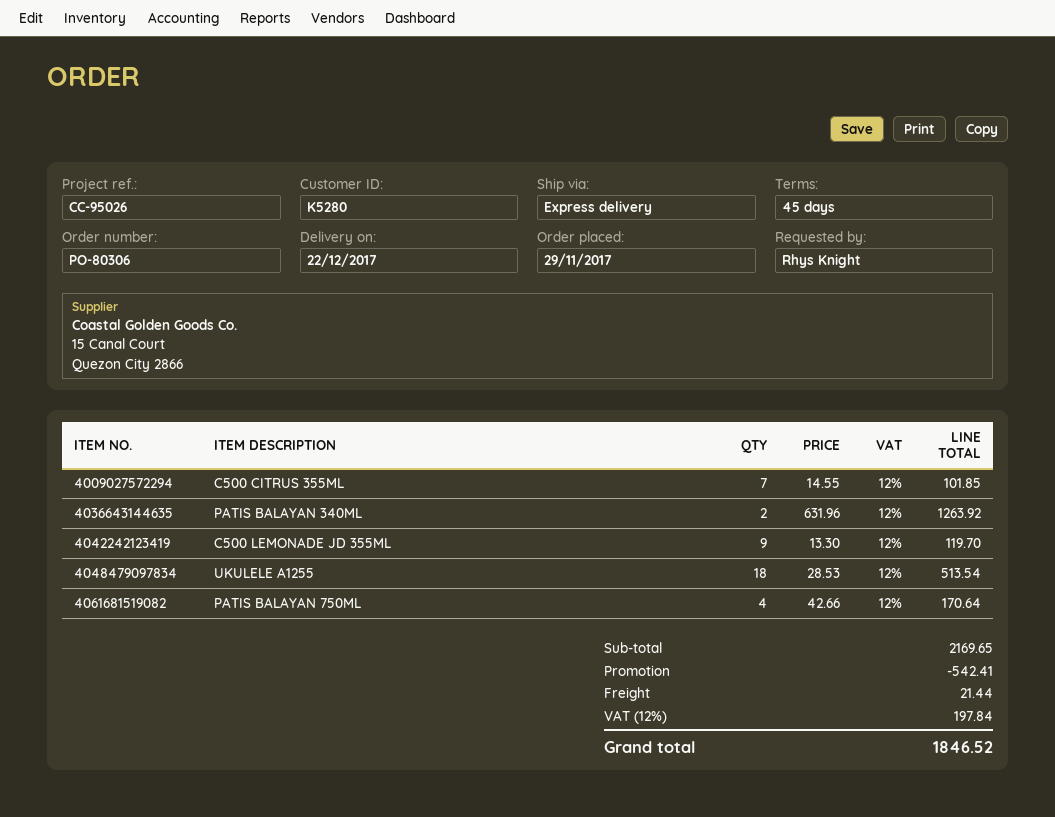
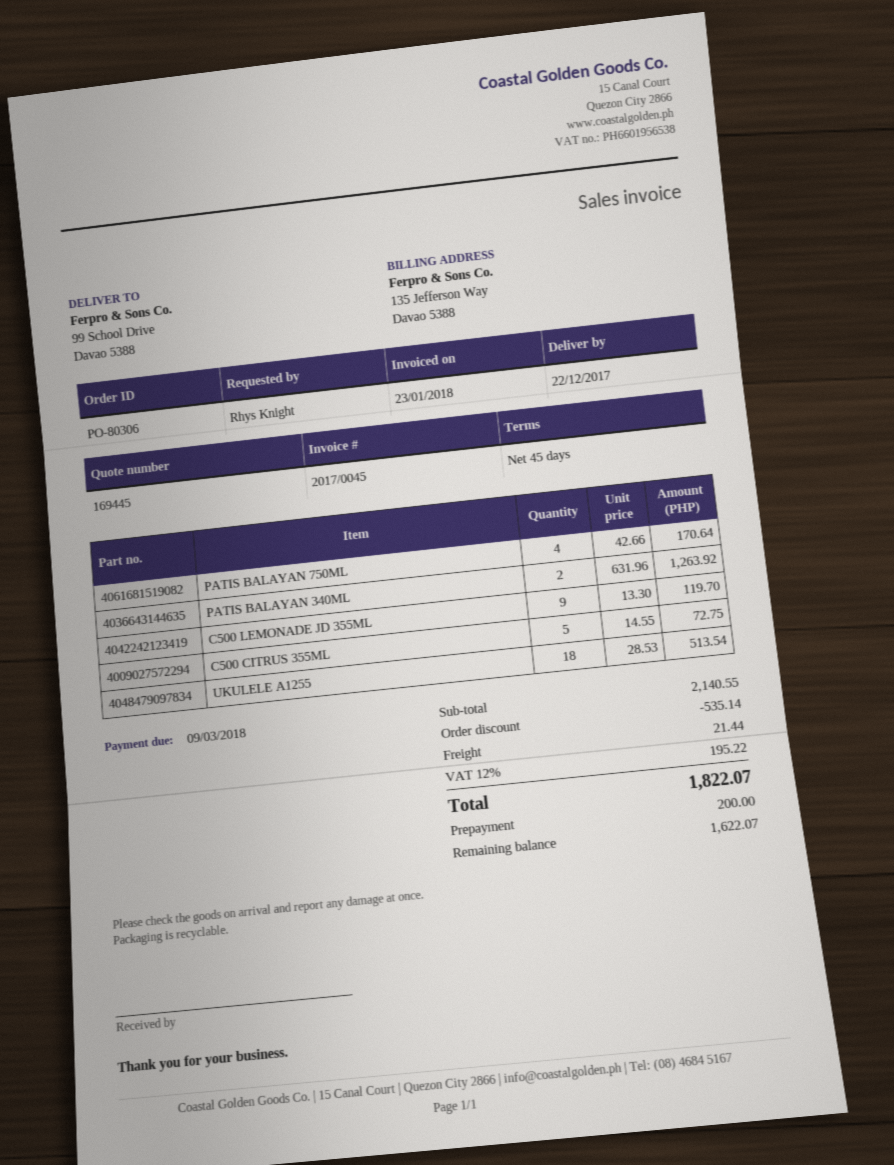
C500 CITRUS 355ML: 7 x 14.55 = 101.85 -> 5 x 14.55 = 72.75
subtotal: 2169.65 -> 2140.55
discount: 542.41 -> 535.14
tax: 12% = 197.84 -> 12% = 195.22
total: 1846.52 -> 1822.07

